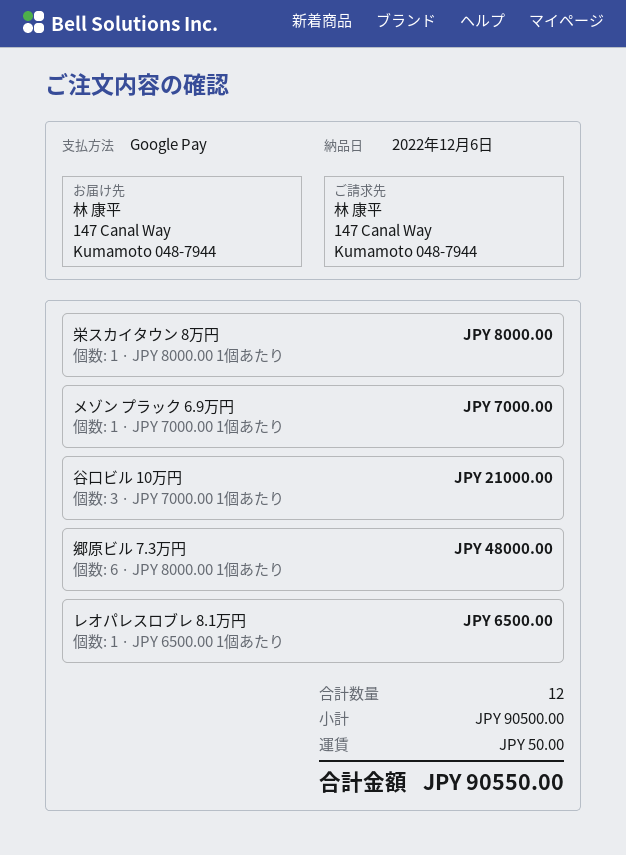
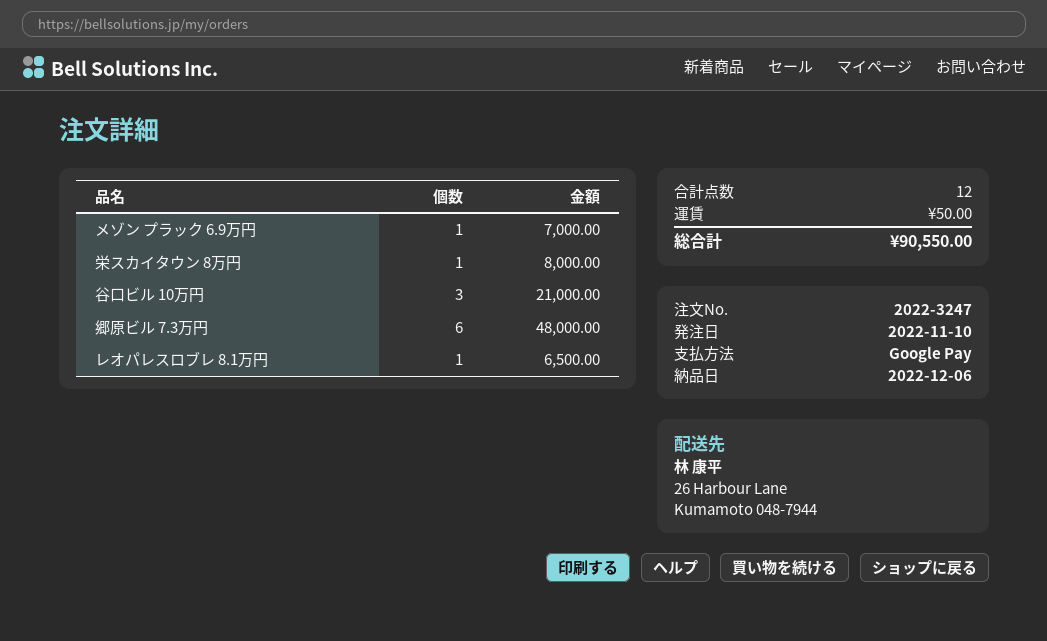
ship to: 147 Canal Way, Kumamoto 048-7944 -> 26 Harbour Lane, Kumamoto 048-7944

